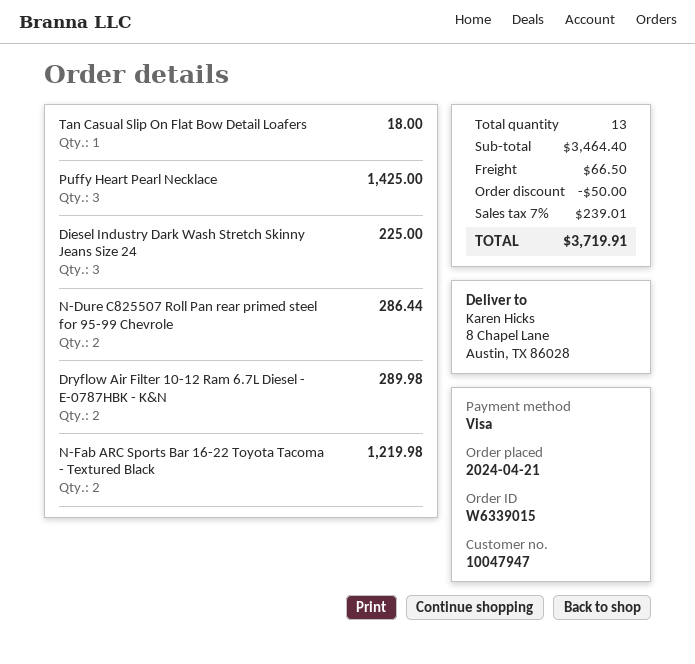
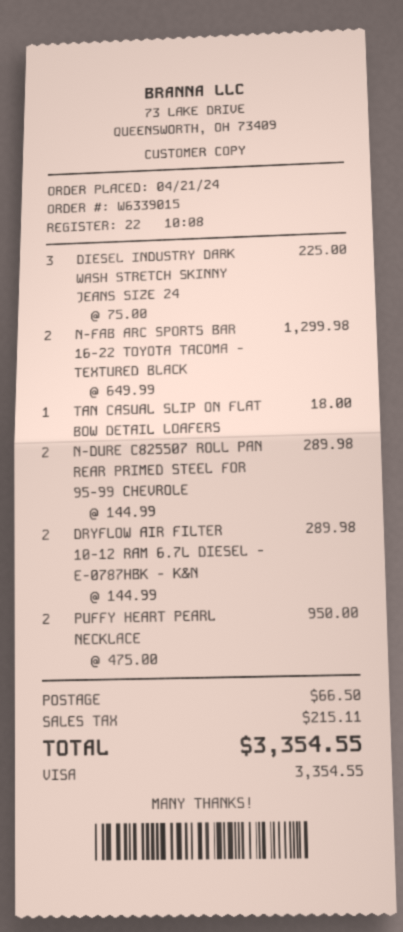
Puffy Heart Pearl Necklace: 3 for 1425.00 -> 2 for 950.00
N-Dure C825507 Roll Pan rear primed steel for 95-99 Chevrole: 2 for 286.44 -> 2 for 289.98
N-Fab ARC Sports Bar 16-22 Toyota Tacoma - Textured Black: 2 for 1219.98 -> 2 for 1299.98
discount: 50.00 -> none
tax: 239.01 -> 215.11
total: 3719.91 -> 3354.55

